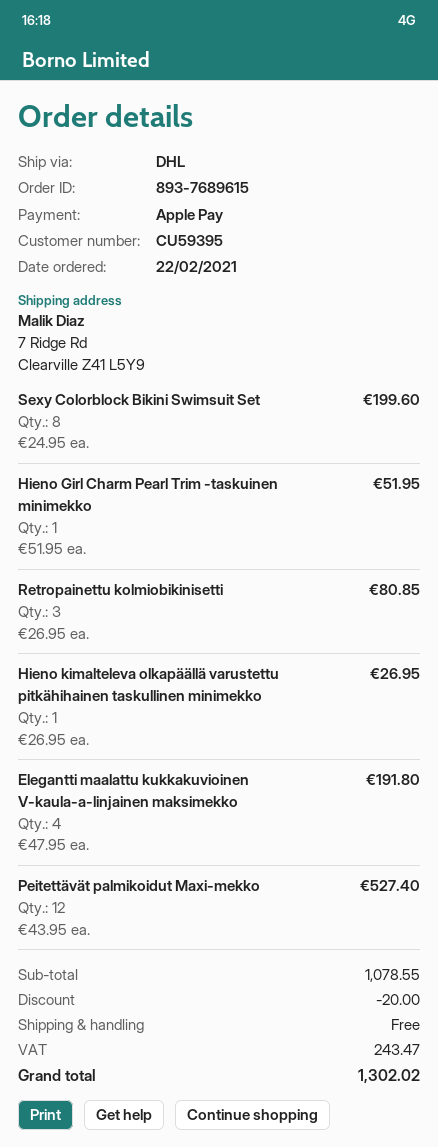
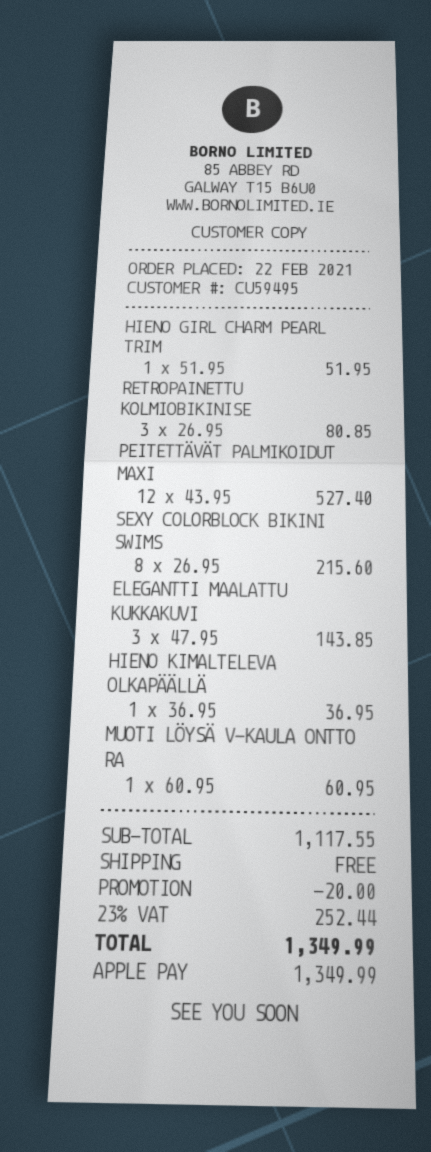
customer number: CU59395 -> CU59495
Sexy Colorblock Bikini Swimsuit Set: 8 x 24.95 = 199.60 -> 8 x 26.95 = 215.60
Hieno kimalteleva olkapäällä varustettu pitkähihainen taskullinen minimekko: 1 x 26.95 = 26.95 -> 1 x 36.95 = 36.95
Elegantti maalattu kukkakuvioinen V-kaula-a-linjainen maksimekko: 4 x 47.95 = 191.80 -> 3 x 47.95 = 143.85
MUOTI LÖYSÄ V-KAULA ONTTO RA: none -> 1 x 60.95 = 60.95
subtotal: 1078.55 -> 1117.55
tax: 243.47 -> 252.44
total: 1302.02 -> 1349.99

